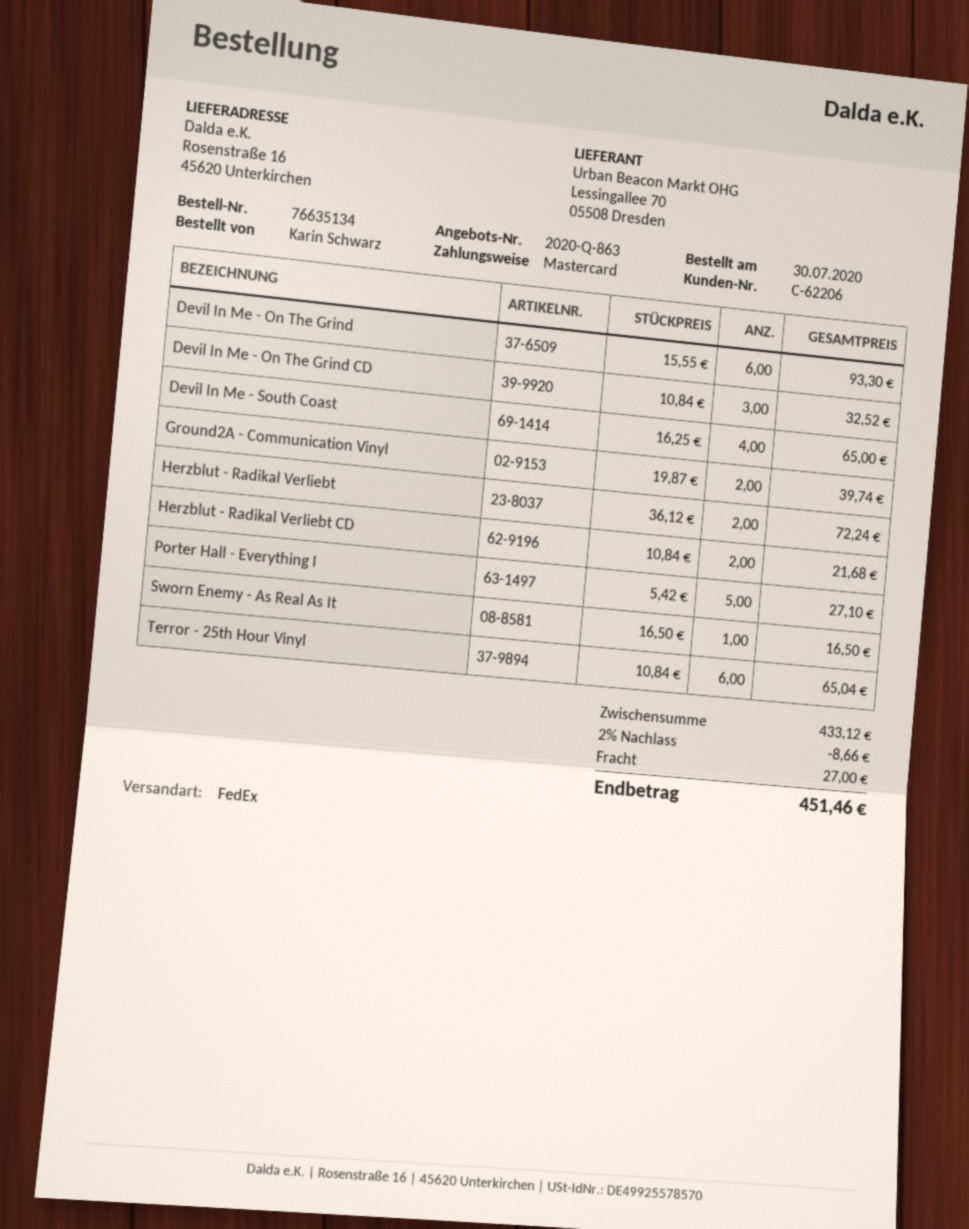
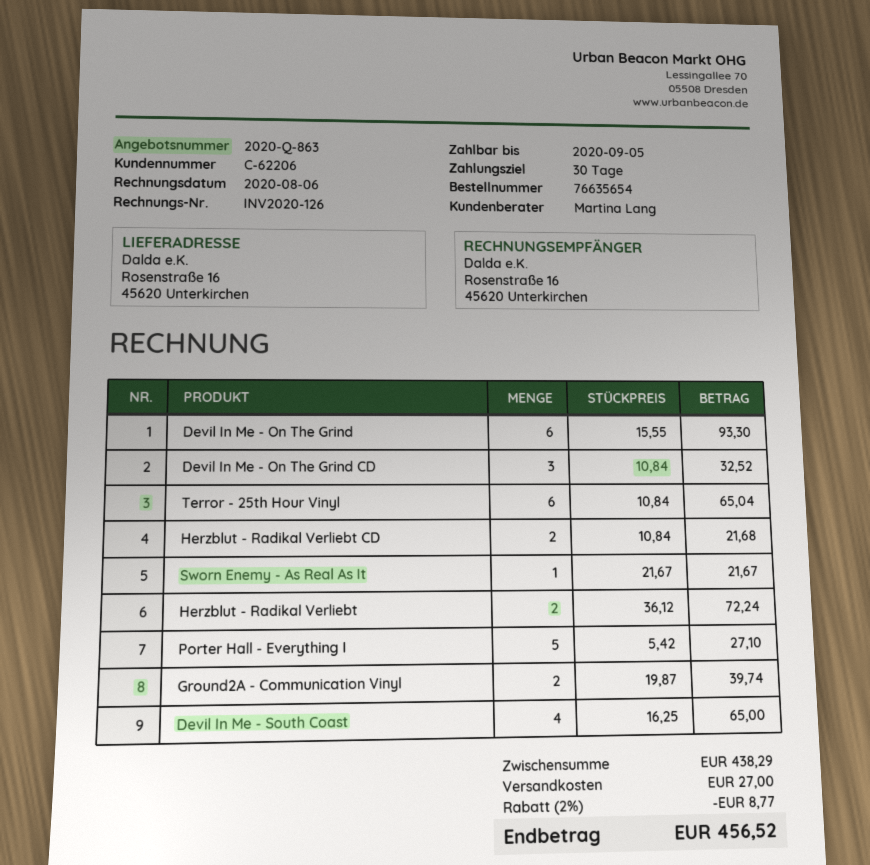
order number: 76635134 -> 76635654
Sworn Enemy - As Real As It: 1 x 16.50 = 16.50 -> 1 x 21.67 = 21.67
subtotal: 433.12 -> 438.29
discount: 2% = 8.66 -> 2% = 8.77
total: 451.46 -> 456.52

